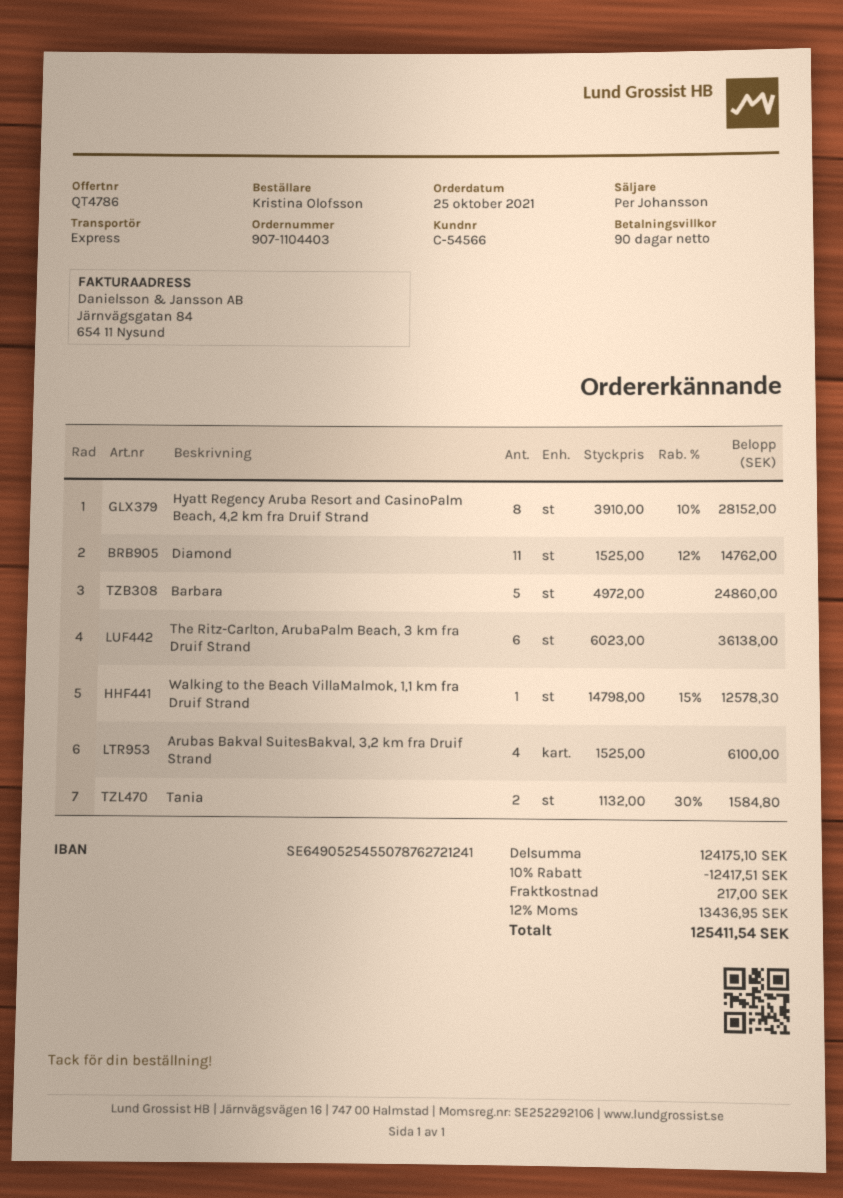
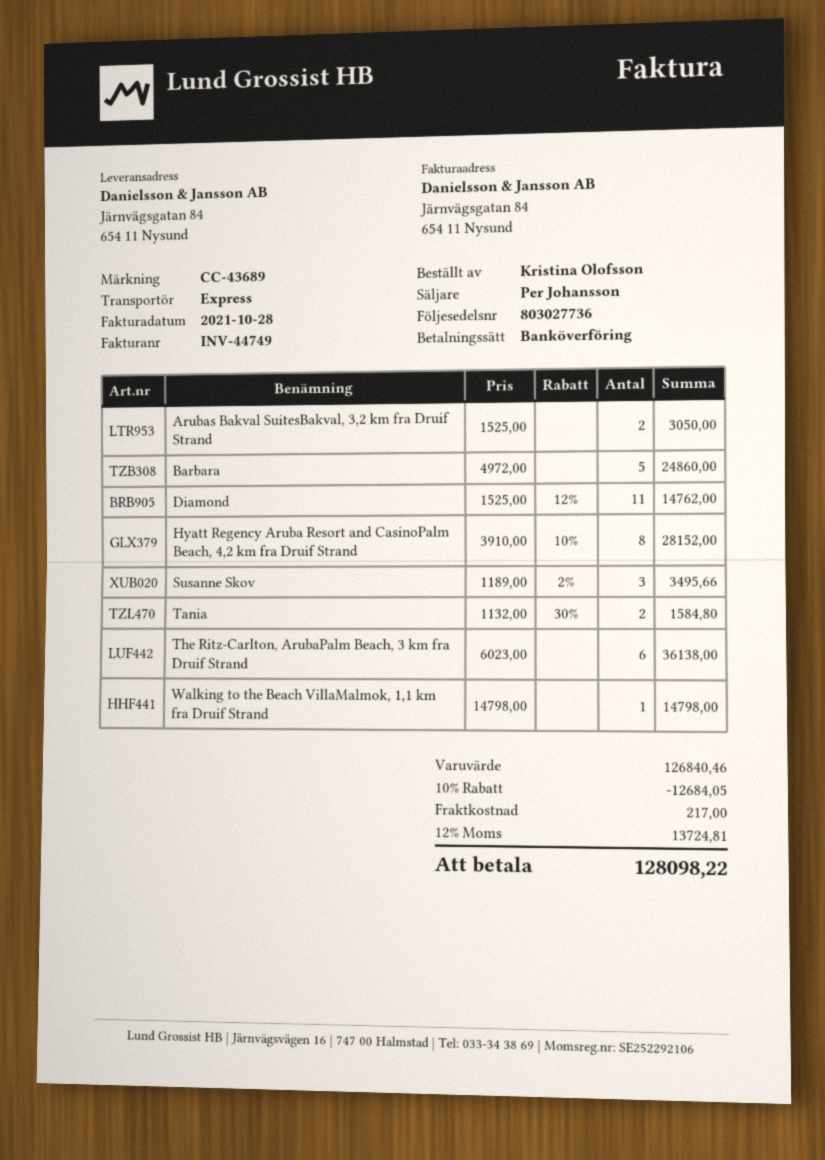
Walking to the Beach VillaMalmok, 1,1 km fra Druif Strand: 1 x 14798.00 - 15% = 12578.30 -> 1 x 14798.00 = 14798.00
Arubas Bakval SuitesBakval, 3,2 km fra Druif Strand: 4 x 1525.00 = 6100.00 -> 2 x 1525.00 = 3050.00
Susanne Skov: none -> 3 x 1189.00 - 2% = 3495.66
subtotal: 124175.10 -> 126840.46
discount: 10% = 12417.51 -> 10% = 12684.05
tax: 12% = 13436.95 -> 12% = 13724.81
total: 125411.54 -> 128098.22

